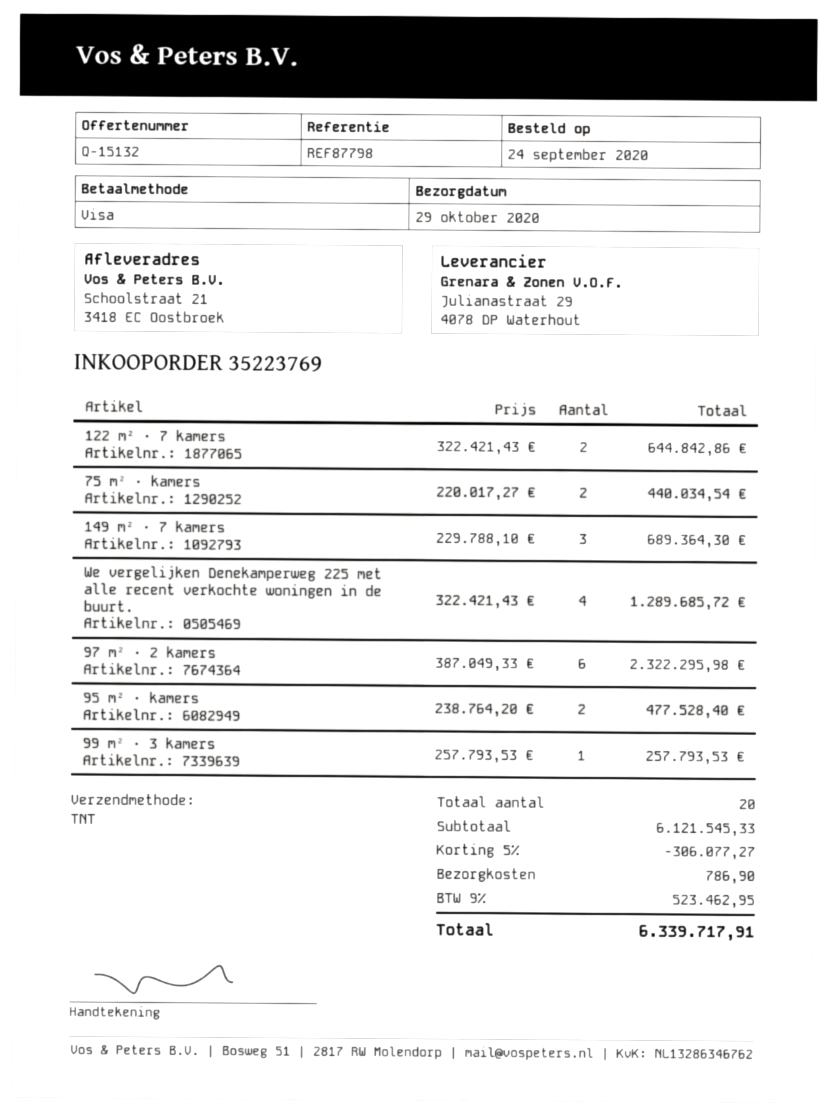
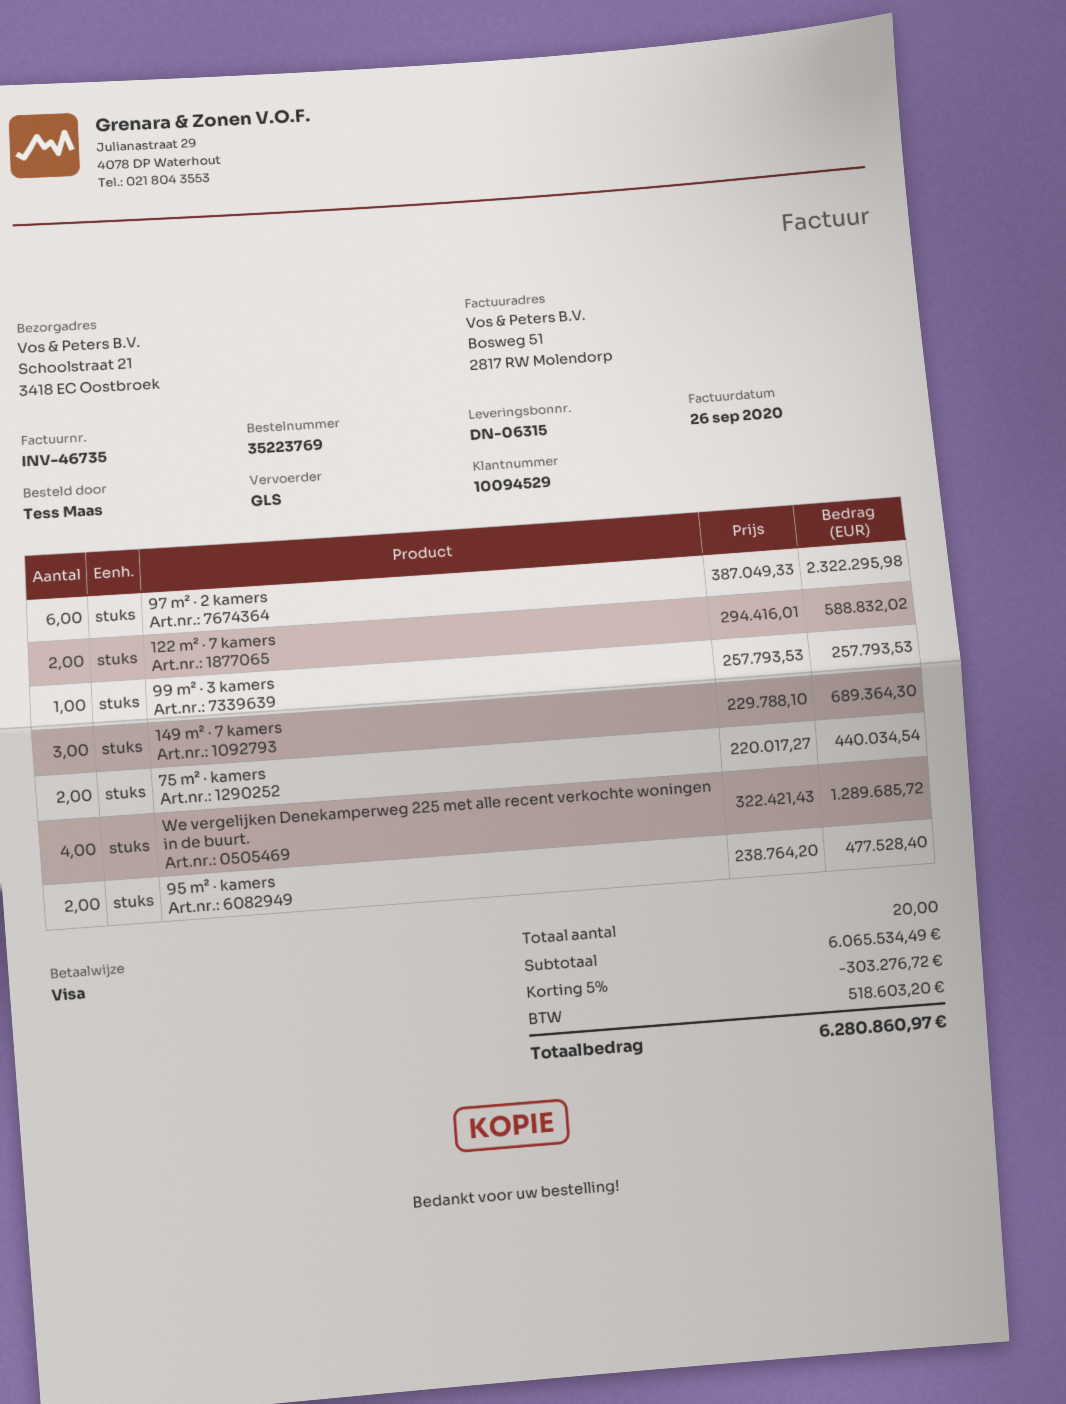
shipping method: TNT -> GLS
122 m² · 7 kamers: 2 x 322421.43 = 644842.86 -> 2 x 294416.01 = 588832.02
subtotal: 6121545.33 -> 6065534.49
discount: 5% = 306077.27 -> 5% = 303276.72
shipping: 786.90 -> none
tax: 523462.95 -> 518603.20
total: 6339717.91 -> 6280860.97

